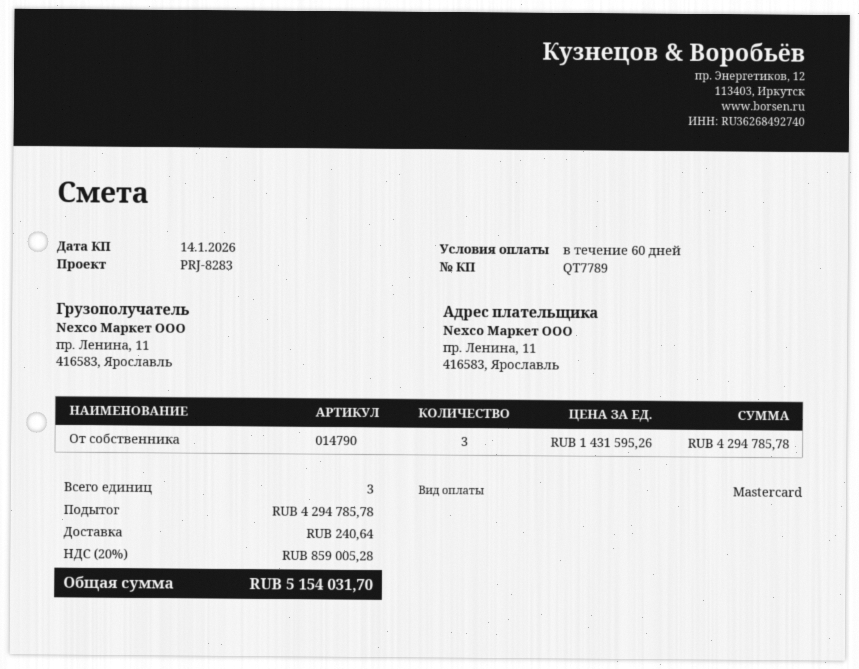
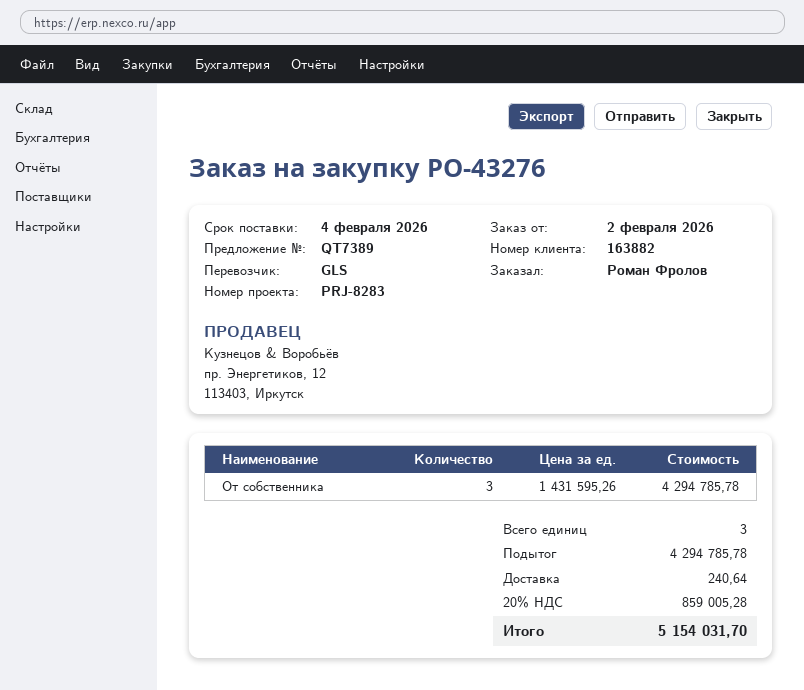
quote number: QT7789 -> QT7389

